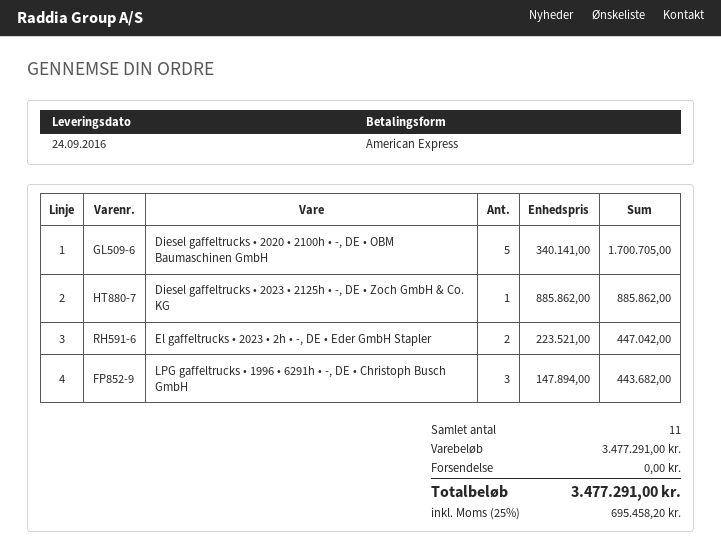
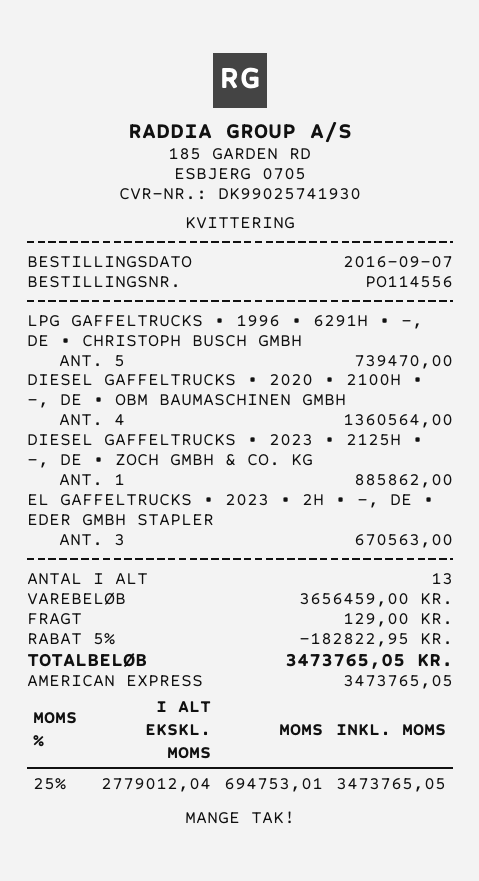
Diesel gaffeltrucks • 2020 • 2100h • -, DE • OBM Baumaschinen GmbH: 5 for 1700705.00 -> 4 for 1360564.00
El gaffeltrucks • 2023 • 2h • -, DE • Eder GmbH Stapler: 2 for 447042.00 -> 3 for 670563.00
LPG gaffeltrucks • 1996 • 6291h • -, DE • Christoph Busch GmbH: 3 for 443682.00 -> 5 for 739470.00
total quantity: 11 -> 13
subtotal: 3477291.00 -> 3656459.00
discount: none -> 5% = 182822.95
shipping: 0.00 -> 129.00
tax: 25% = 695458.20 -> 25% = 694753.01
total: 3477291.00 -> 3473765.05

